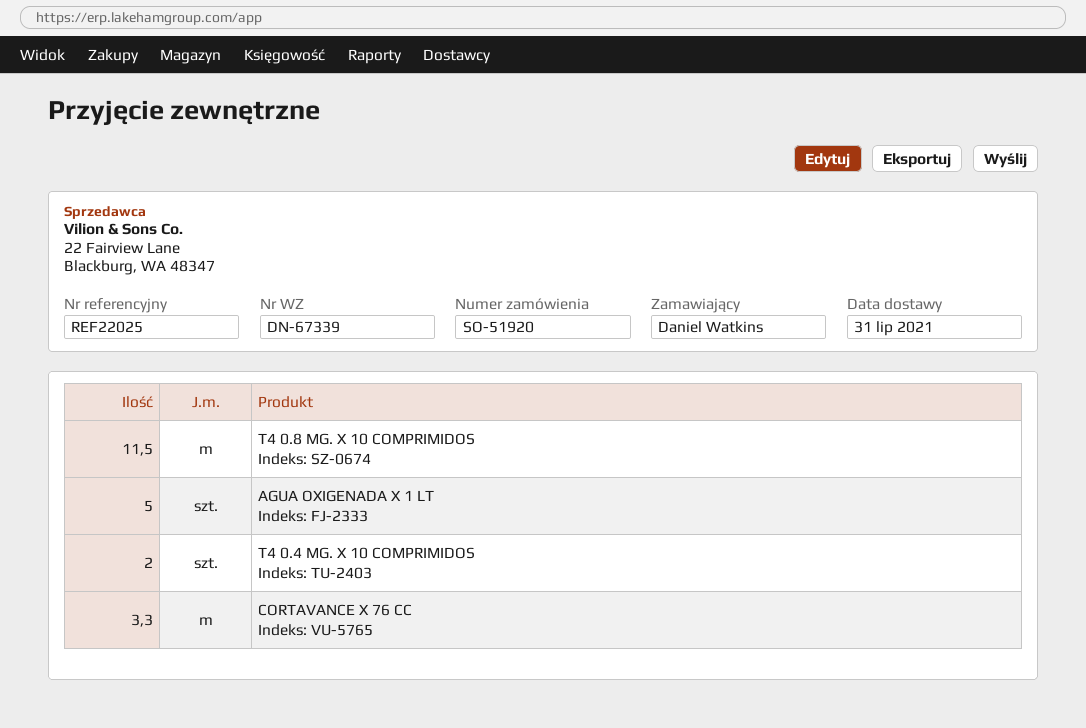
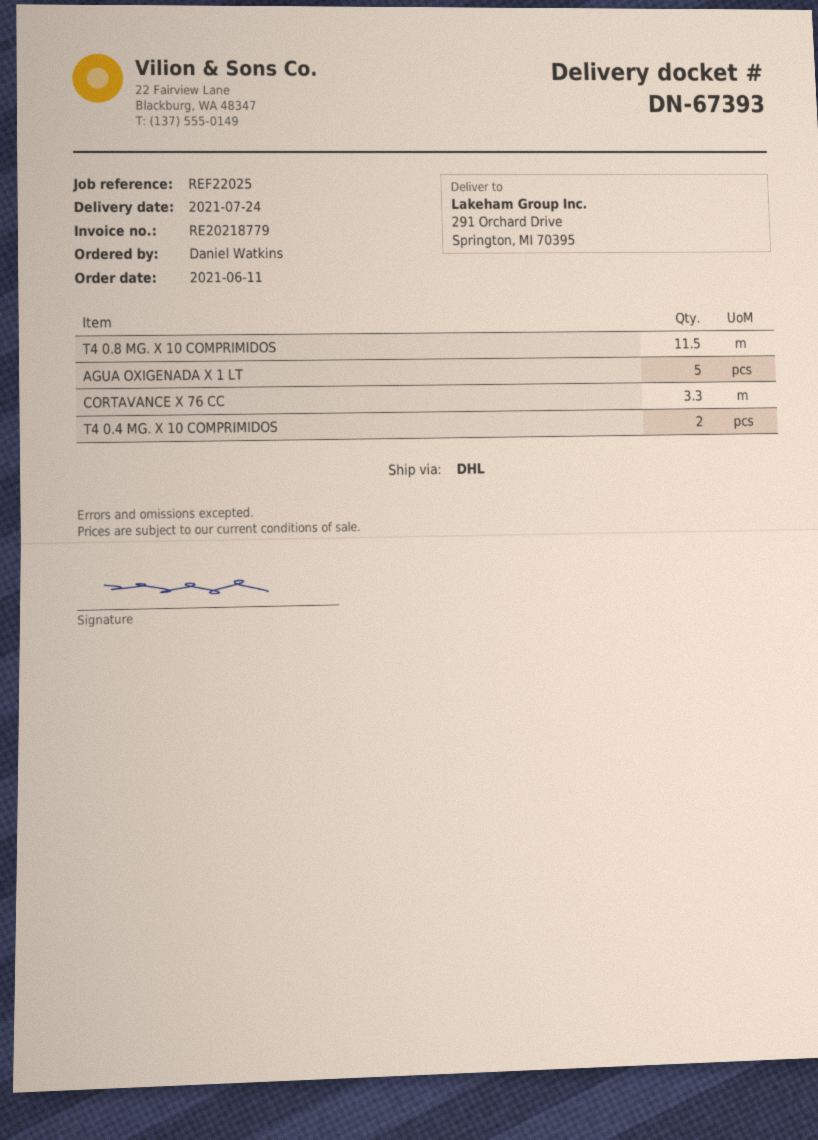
delivery note number: DN-67339 -> DN-67393
delivery date: 2021-07-31 -> 2021-07-24

